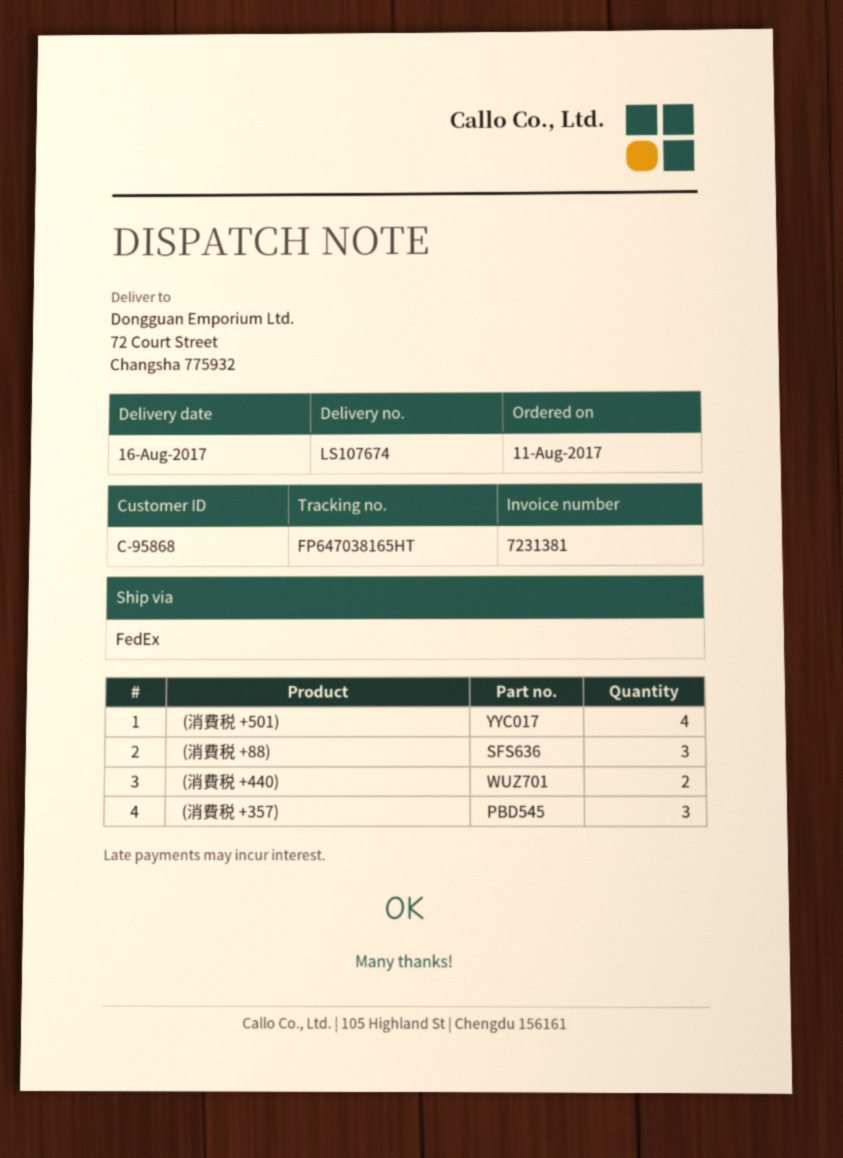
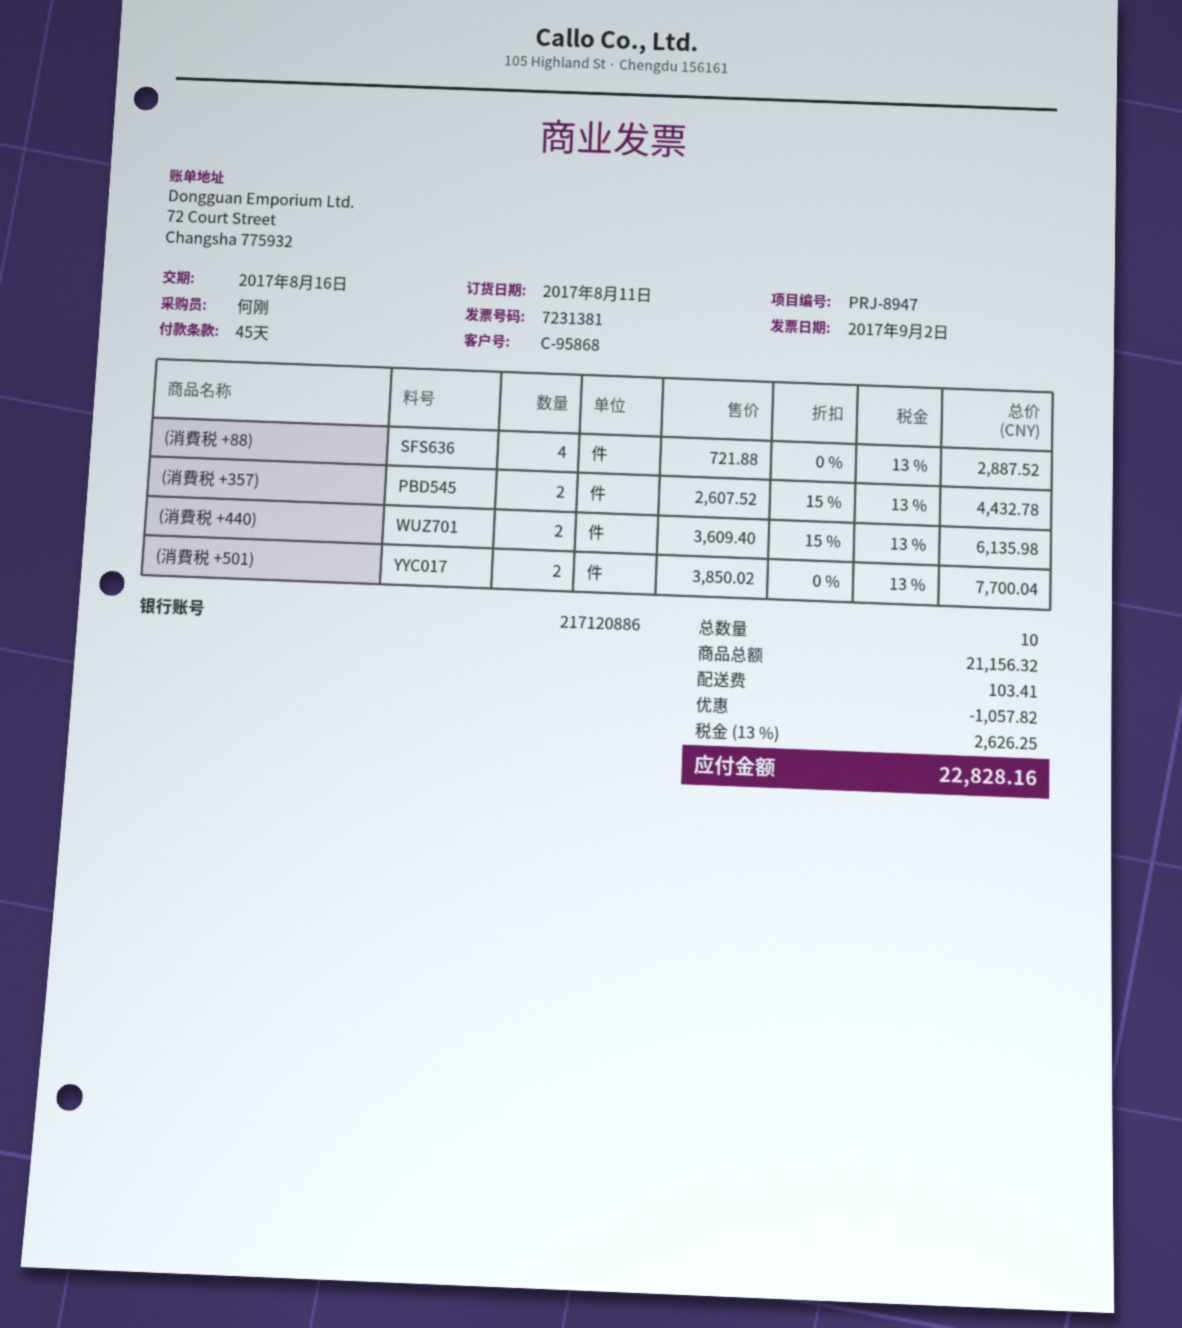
(消費税 +501): 4 -> 2
(消費税 +88): 3 -> 4
(消費税 +357): 3 -> 2

